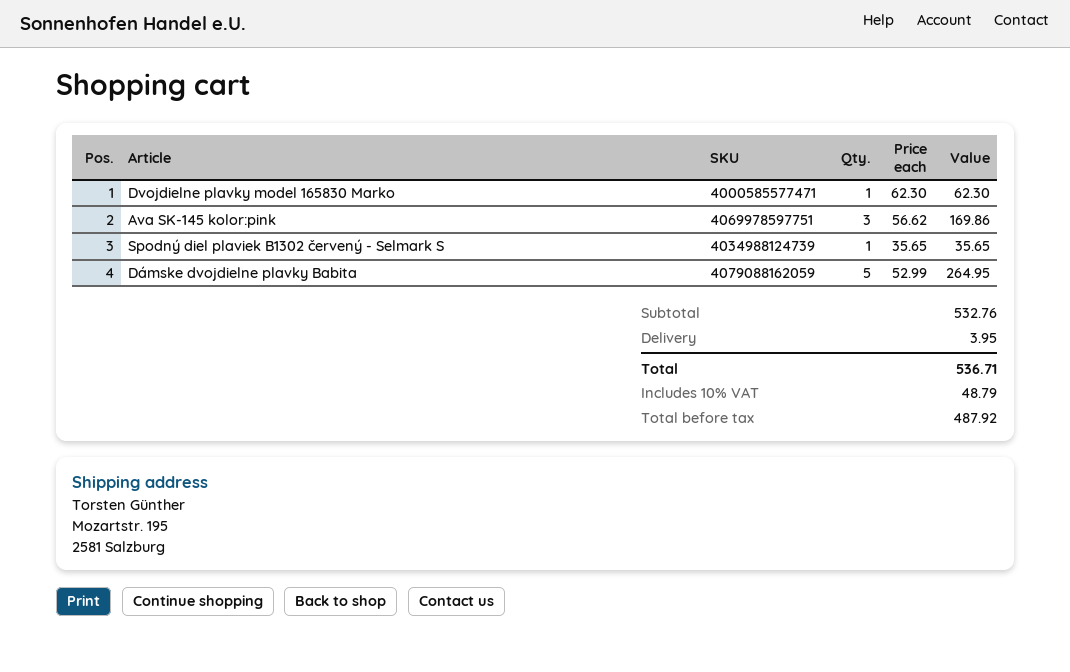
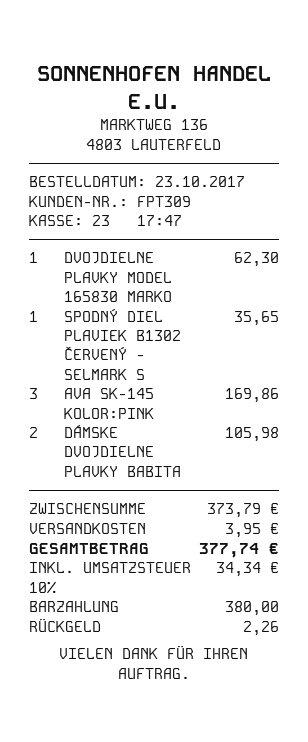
Dámske dvojdielne plavky Babita: 5 for 264.95 -> 2 for 105.98
subtotal: 532.76 -> 373.79
tax: 10% = 48.79 -> 10% = 34.34
total: 536.71 -> 377.74

